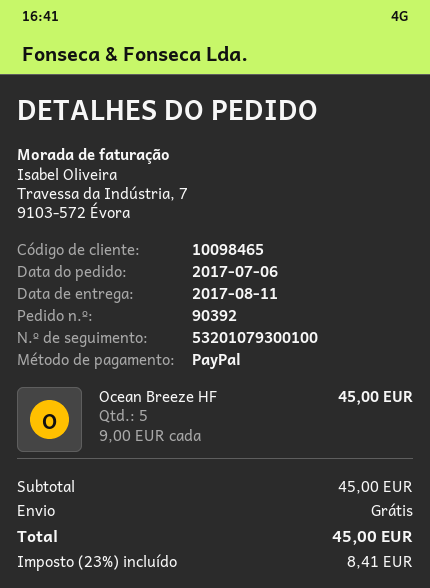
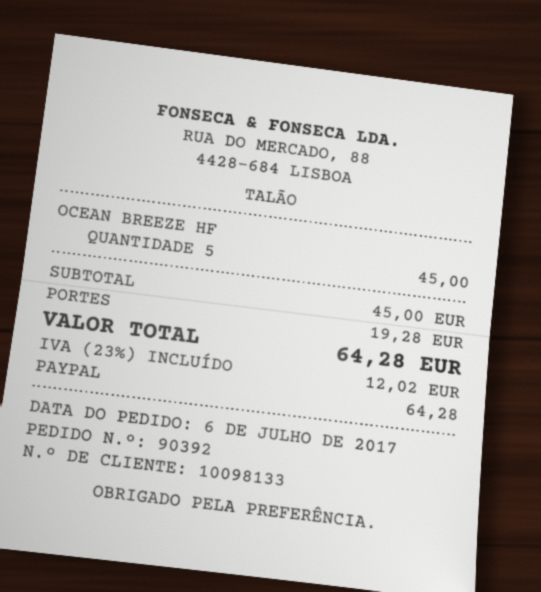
customer number: 10098465 -> 10098133
shipping: 0.00 -> 19.28
tax: 23% = 8.41 -> 23% = 12.02
total: 45.00 -> 64.28

